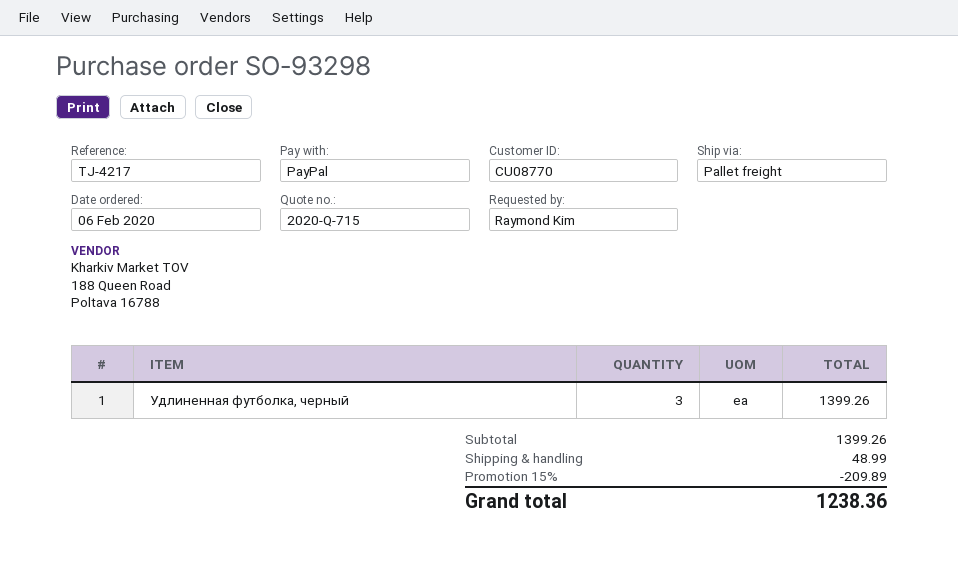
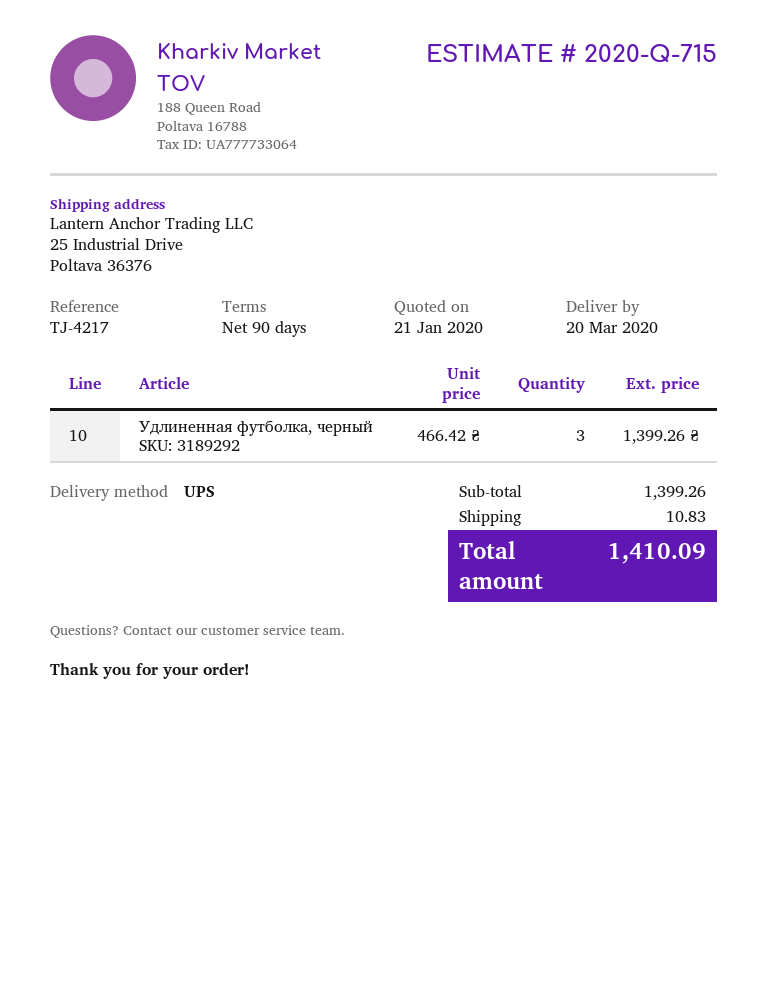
shipping method: pallet freight -> UPS
discount: 15% = 209.89 -> none
shipping: 48.99 -> 10.83
total: 1238.36 -> 1410.09

